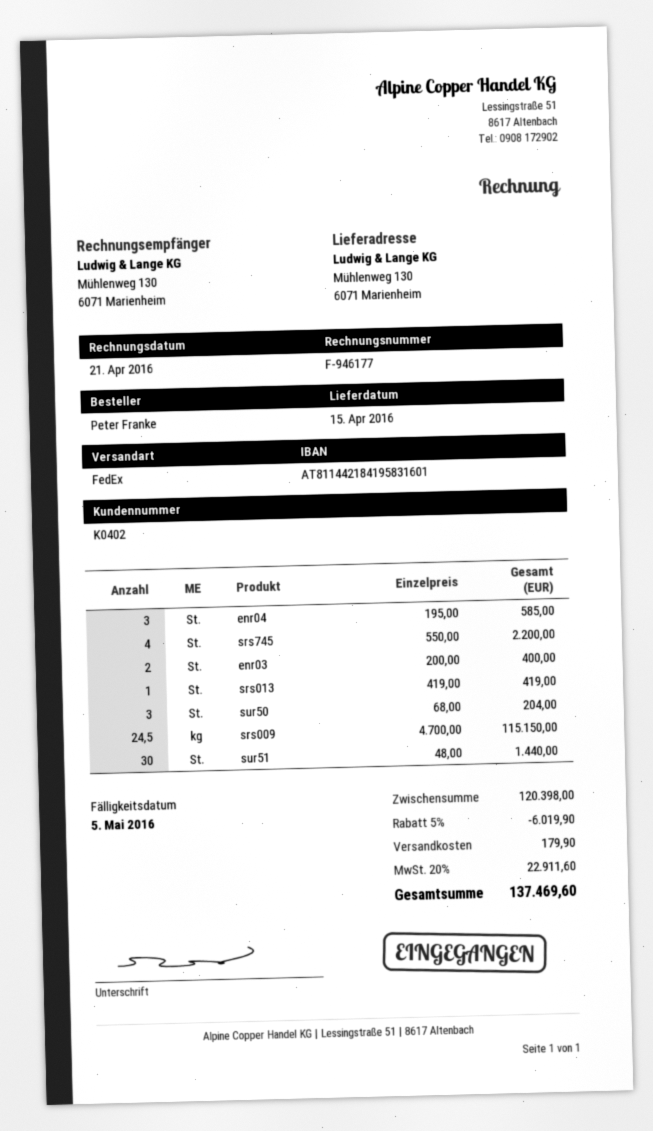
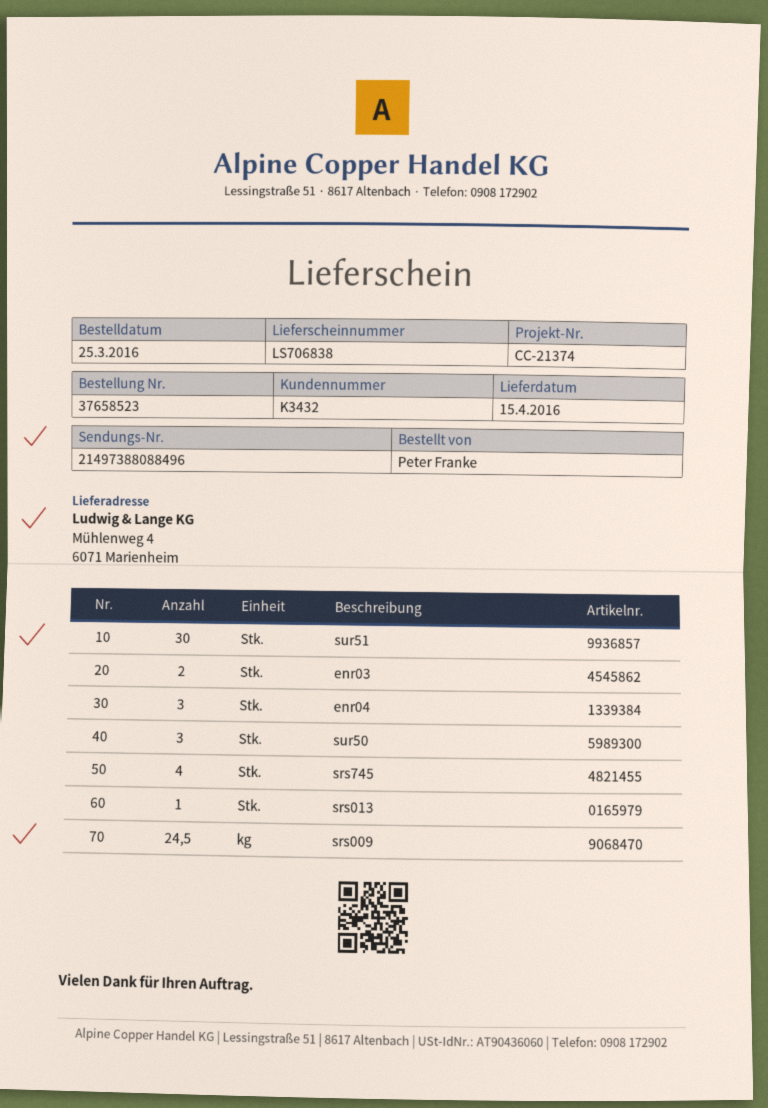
customer number: K0402 -> K3432
ship to: Mühlenweg 130, 6071 Marienheim -> Mühlenweg 4, 6071 Marienheim

